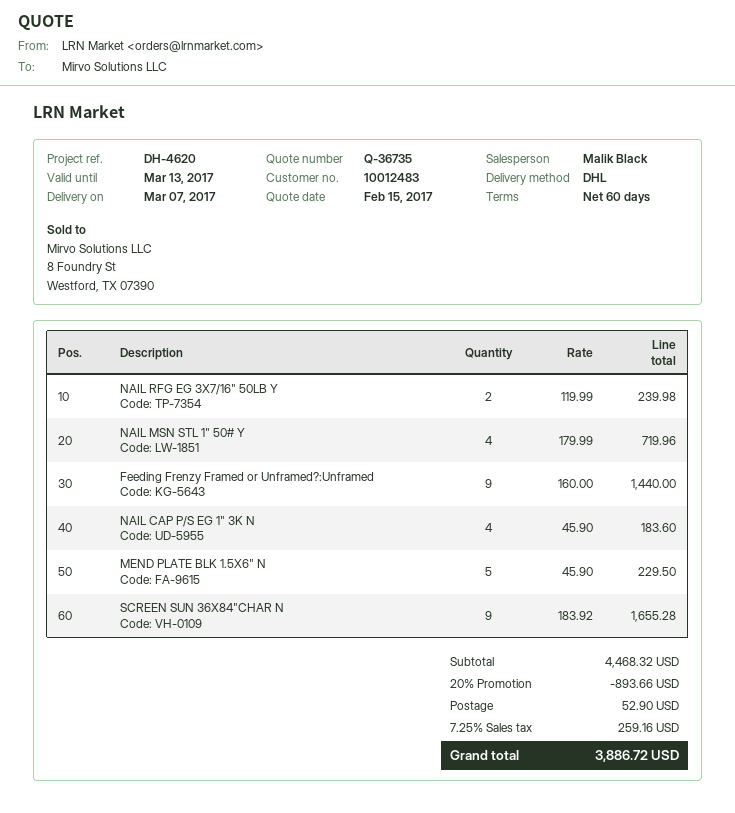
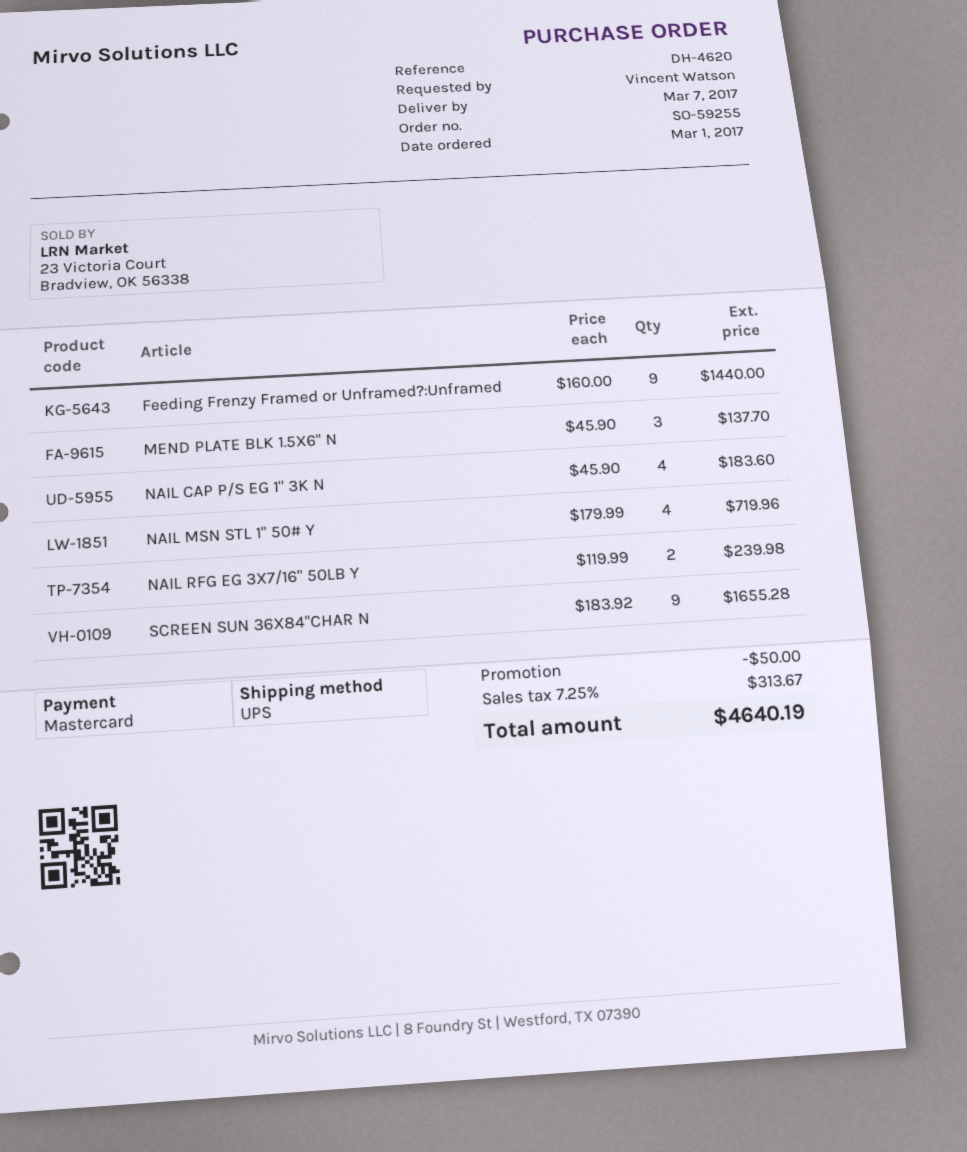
shipping method: DHL -> UPS
MEND PLATE BLK 1.5X6" N: 5 x 45.90 = 229.50 -> 3 x 45.90 = 137.70
discount: 893.66 -> 50.00
shipping: 52.90 -> none
tax: 7.25% = 259.16 -> 7.25% = 313.67
total: 3886.72 -> 4640.19

